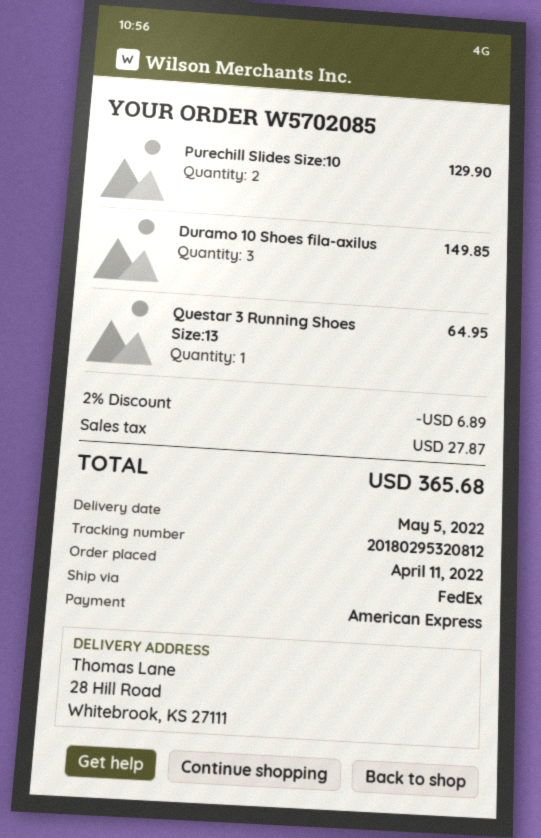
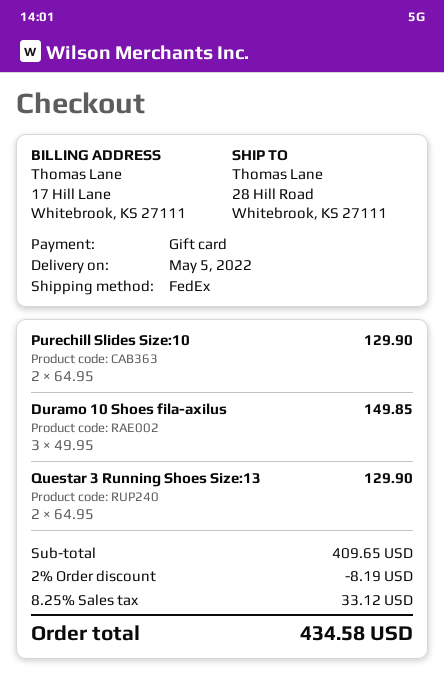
payment method: American Express -> gift card
Questar 3 Running Shoes Size:13: 1 for 64.95 -> 2 for 129.90
discount: 2% = 6.89 -> 2% = 8.19
tax: 27.87 -> 33.12
total: 365.68 -> 434.58

